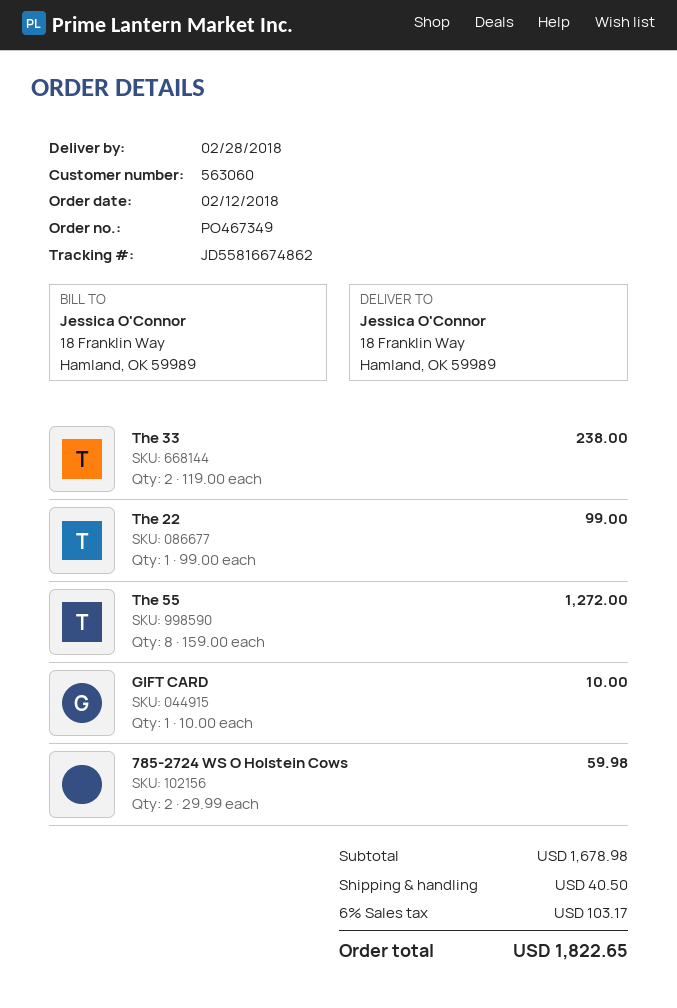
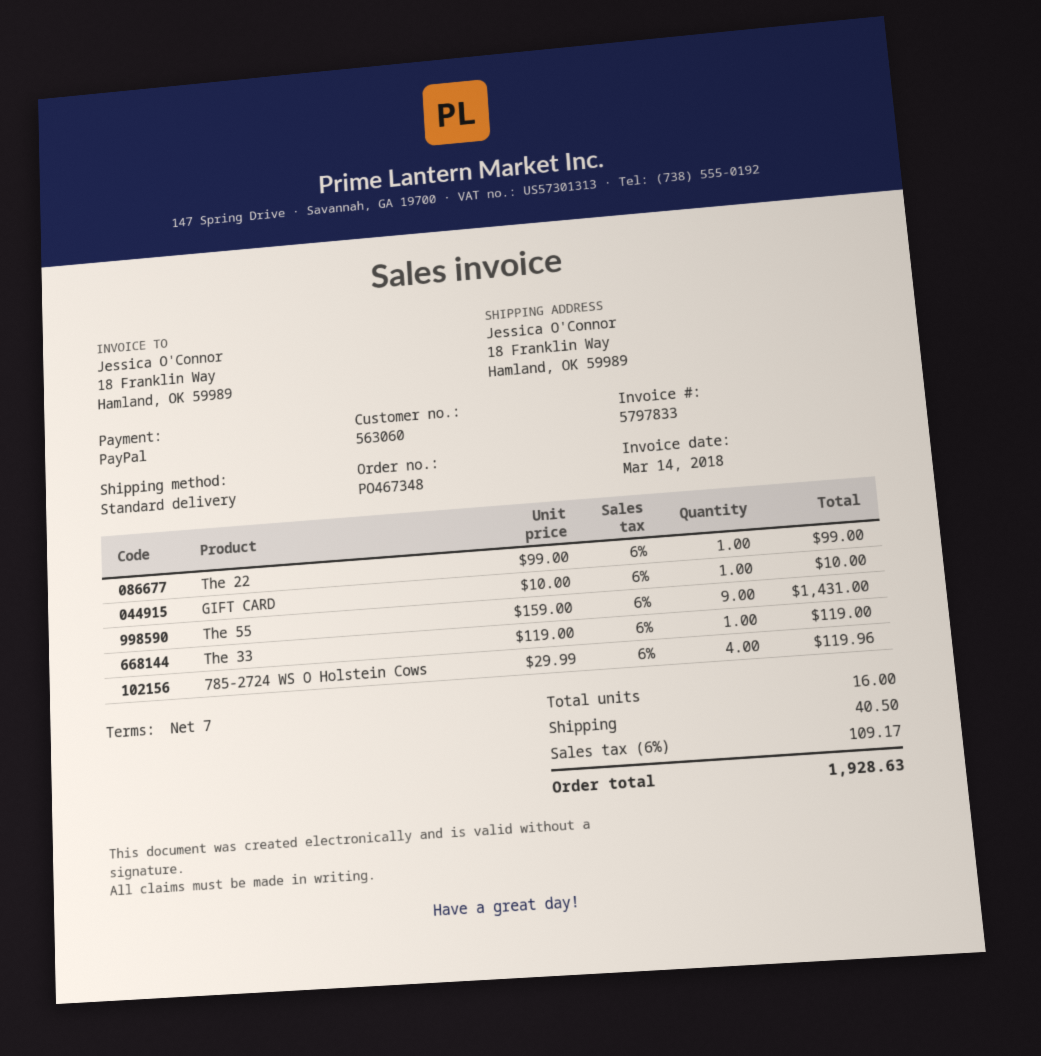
order number: PO467349 -> PO467348
The 33: 2 x 119.00 = 238.00 -> 1 x 119.00 = 119.00
The 55: 8 x 159.00 = 1272.00 -> 9 x 159.00 = 1431.00
785-2724 WS O Holstein Cows: 2 x 29.99 = 59.98 -> 4 x 29.99 = 119.96
tax: 6% = 103.17 -> 6% = 109.17
total: 1822.65 -> 1928.63

